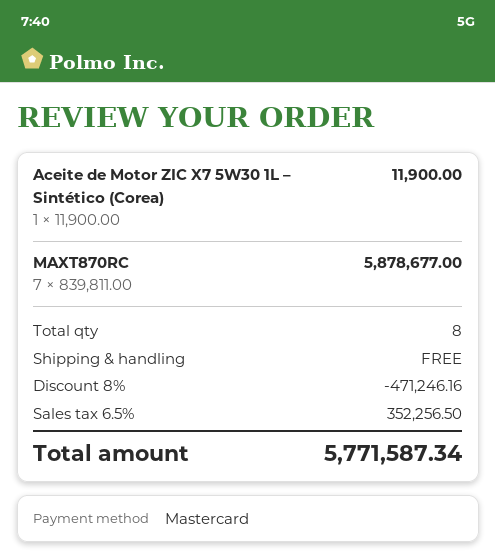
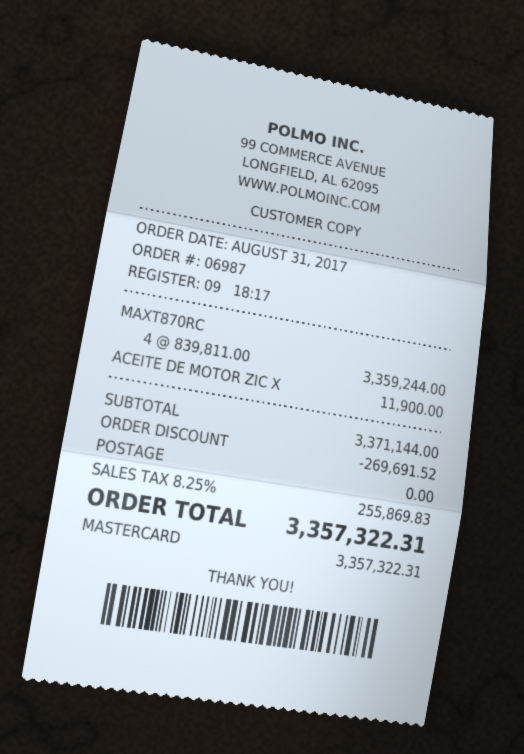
MAXT870RC: 7 x 839811.00 = 5878677.00 -> 4 x 839811.00 = 3359244.00
discount: 471246.16 -> 269691.52
tax: 6.5% = 352256.50 -> 8.25% = 255869.83
total: 5771587.34 -> 3357322.31

